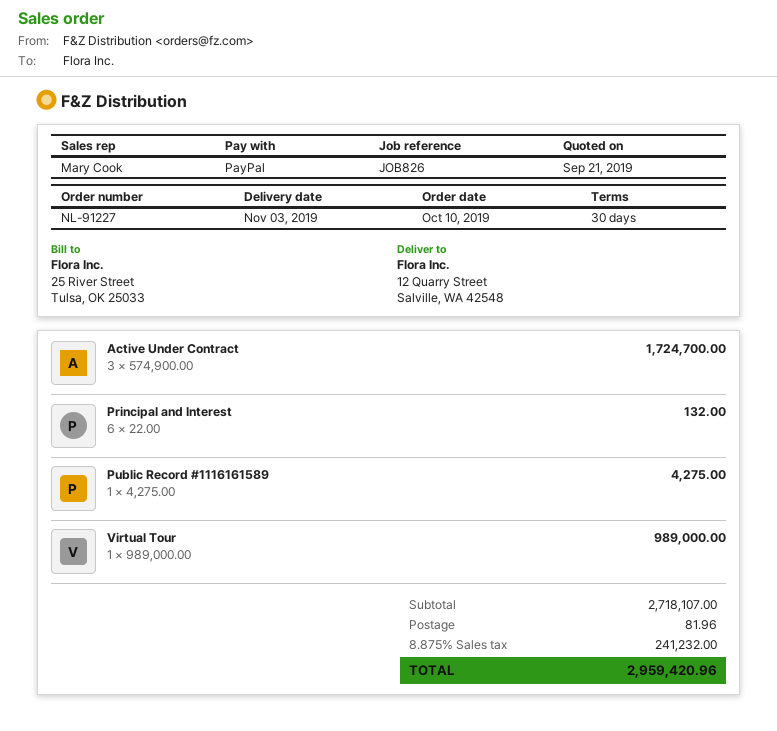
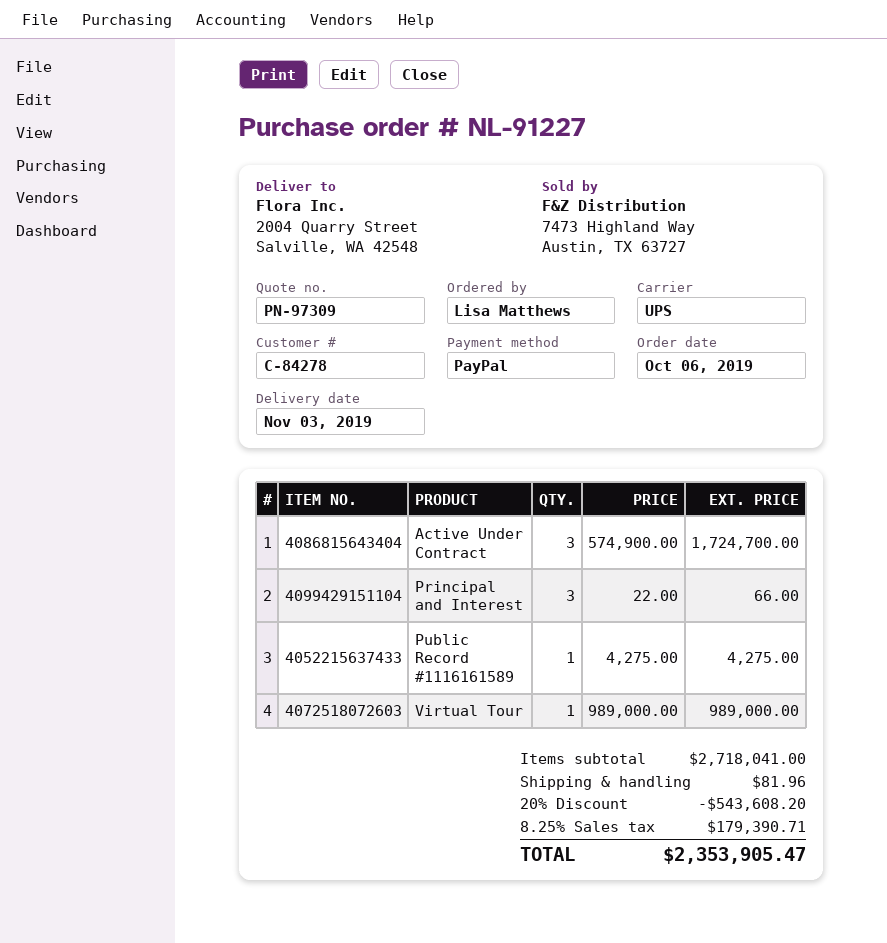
order date: 2019-10-10 -> 2019-10-06
ship to: 12 Quarry Street, Salville, WA 42548 -> 2004 Quarry Street, Salville, WA 42548
Principal and Interest: 6 x 22.00 = 132.00 -> 3 x 22.00 = 66.00
subtotal: 2718107.00 -> 2718041.00
discount: none -> 20% = 543608.20
tax: 8.875% = 241232.00 -> 8.25% = 179390.71
total: 2959420.96 -> 2353905.47

